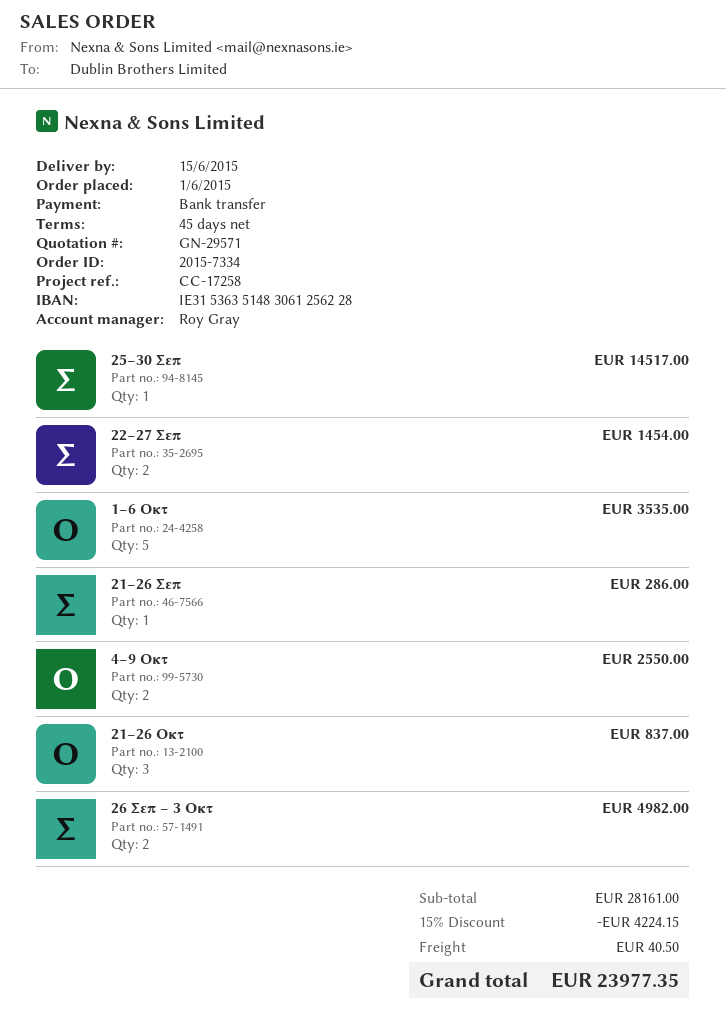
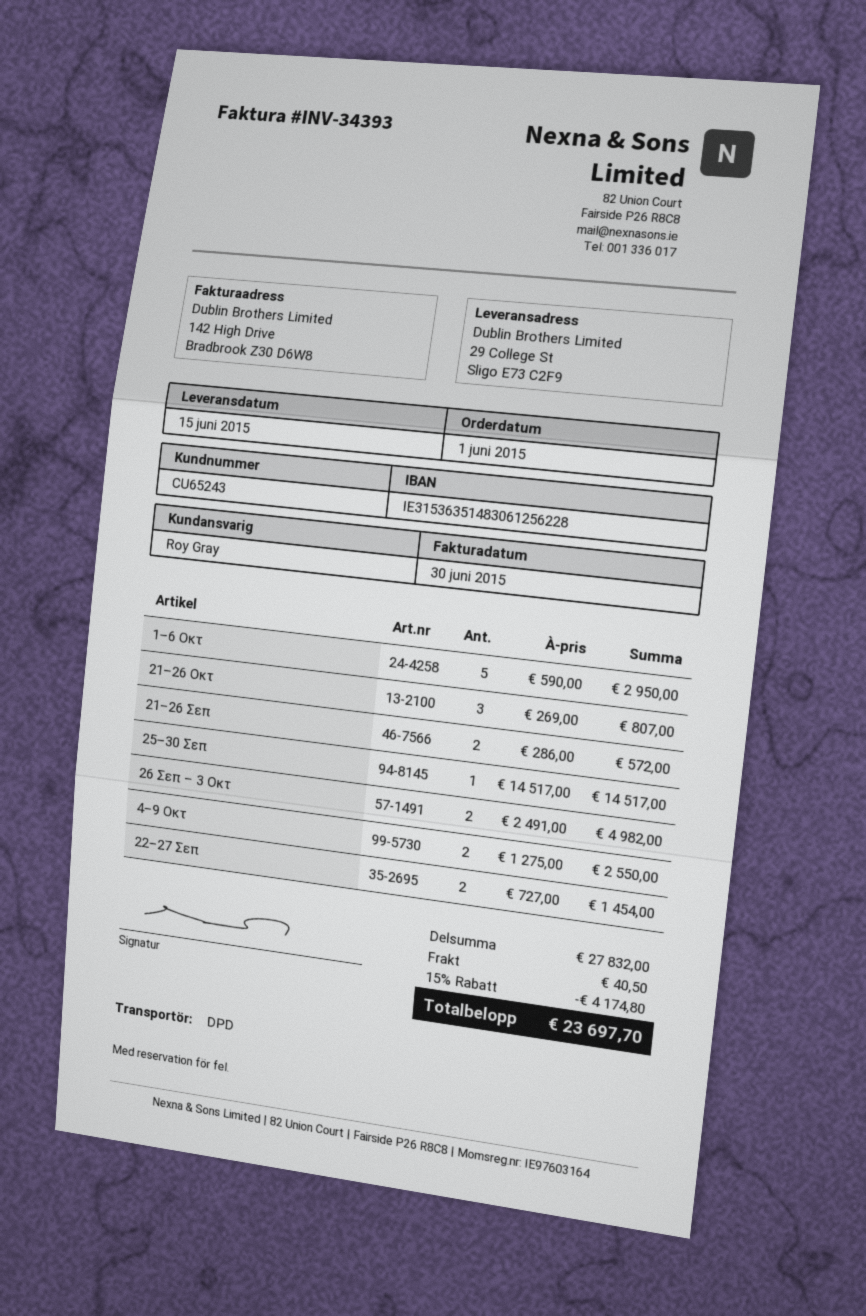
1–6 Οκτ: 5 for 3535.00 -> 5 for 2950.00
21–26 Σεπ: 1 for 286.00 -> 2 for 572.00
21–26 Οκτ: 3 for 837.00 -> 3 for 807.00
subtotal: 28161.00 -> 27832.00
discount: 15% = 4224.15 -> 15% = 4174.80
total: 23977.35 -> 23697.70

